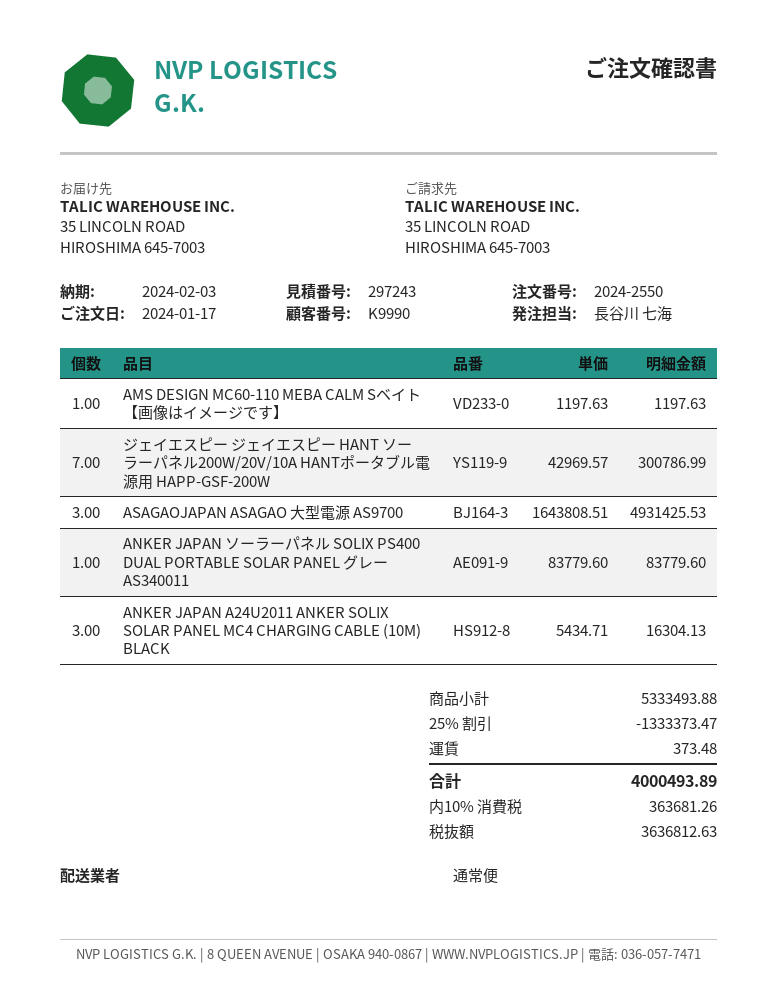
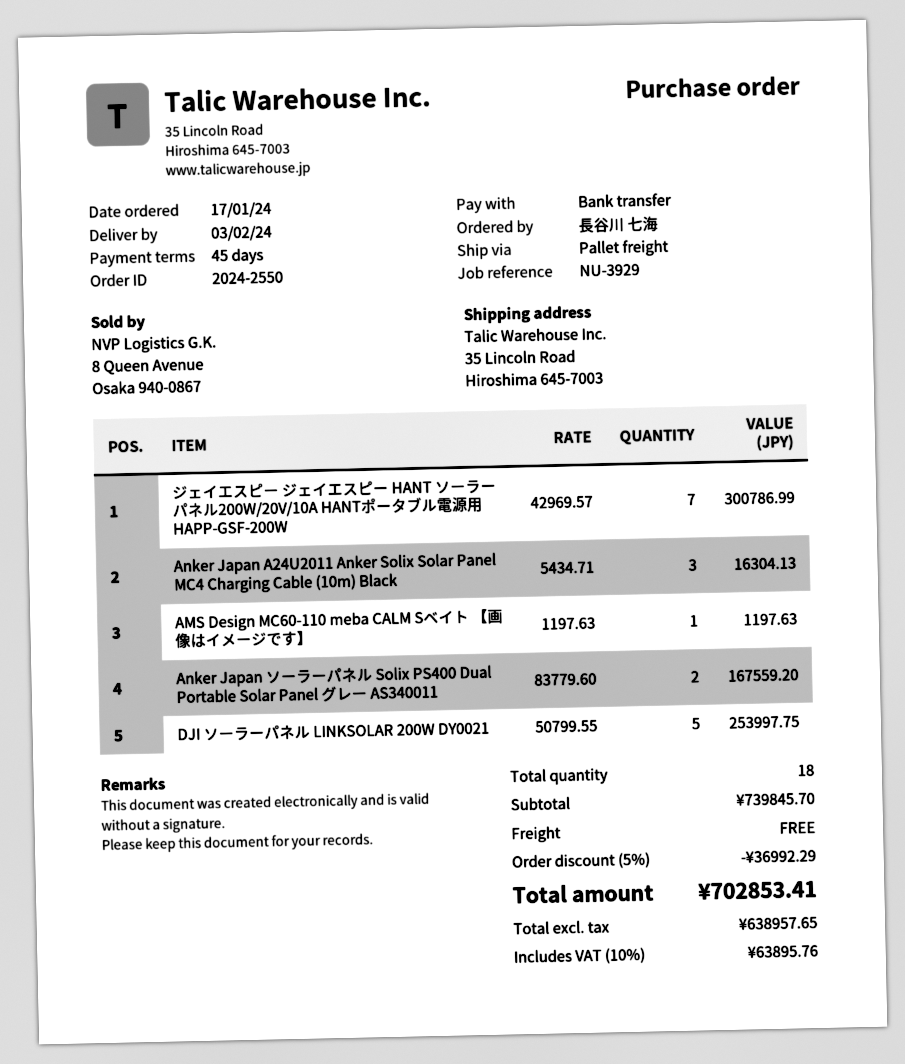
shipping method: standard -> pallet freight
ASAGAOJAPAN ASAGAO 大型電源 AS9700: 3 x 1643808.51 = 4931425.53 -> none
ANKER JAPAN ソーラーパネル SOLIX PS400 DUAL PORTABLE SOLAR PANEL グレー AS340011: 1 x 83779.60 = 83779.60 -> 2 x 83779.60 = 167559.20
DJI ソーラーパネル LINKSOLAR 200W DY0021: none -> 5 x 50799.55 = 253997.75
subtotal: 5333493.88 -> 739845.70
discount: 25% = 1333373.47 -> 5% = 36992.29
shipping: 373.48 -> 0.00
net: 3636812.63 -> 638957.65
tax: 10% = 363681.26 -> 10% = 63895.76
total: 4000493.89 -> 702853.41

